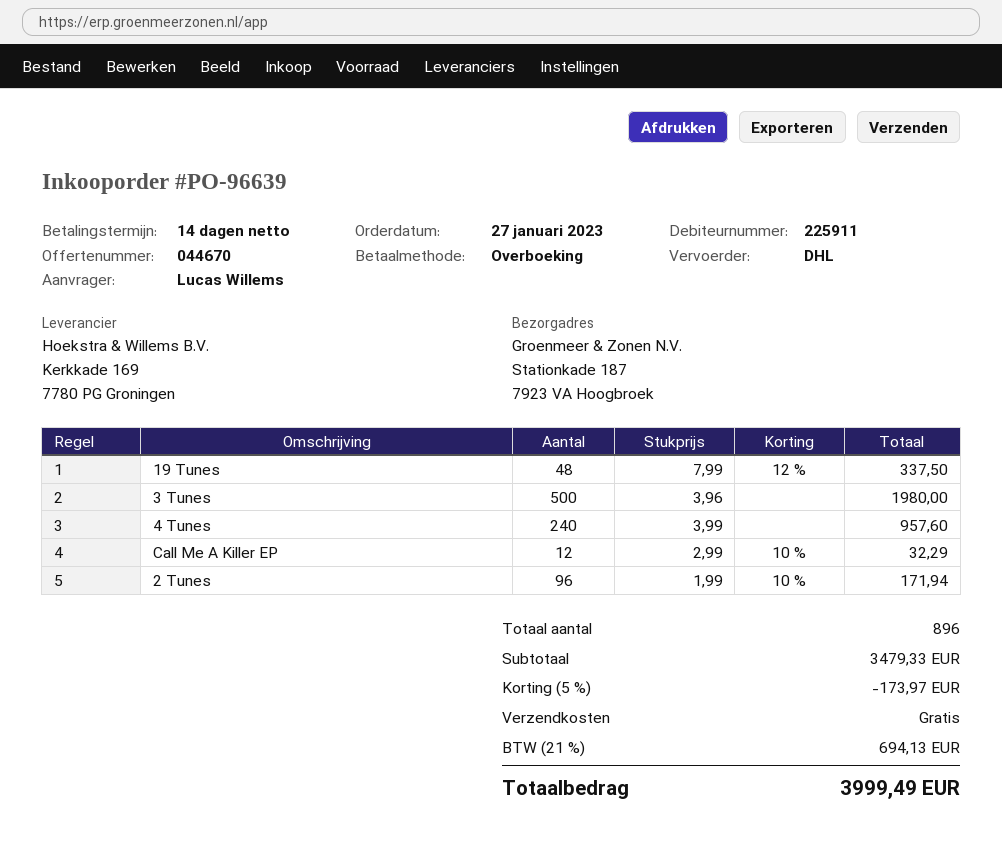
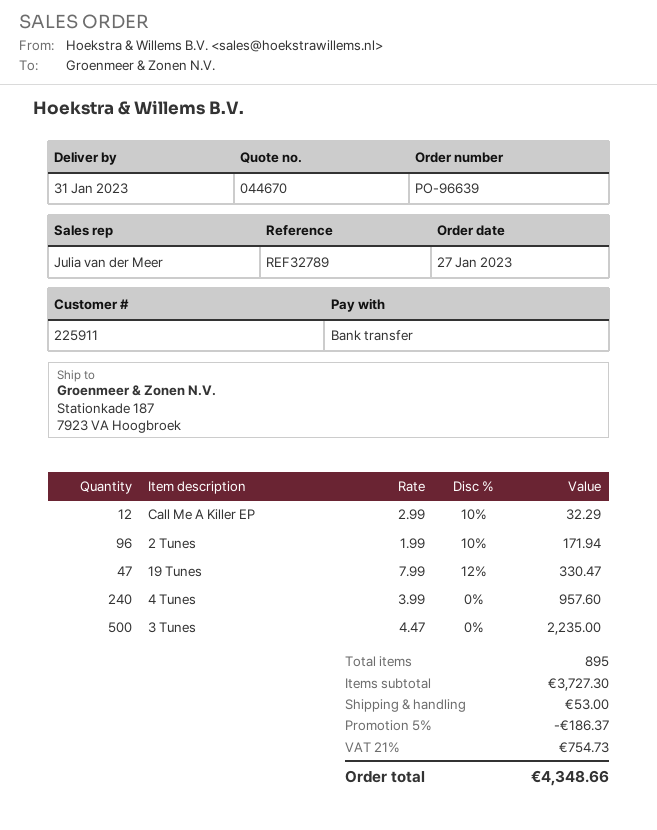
19 Tunes: 48 x 7.99 - 12% = 337.50 -> 47 x 7.99 - 12% = 330.47
3 Tunes: 500 x 3.96 = 1980.00 -> 500 x 4.47 = 2235.00
total quantity: 896 -> 895
subtotal: 3479.33 -> 3727.30
discount: 5% = 173.97 -> 5% = 186.37
shipping: 0.00 -> 53.00
tax: 21% = 694.13 -> 21% = 754.73
total: 3999.49 -> 4348.66

